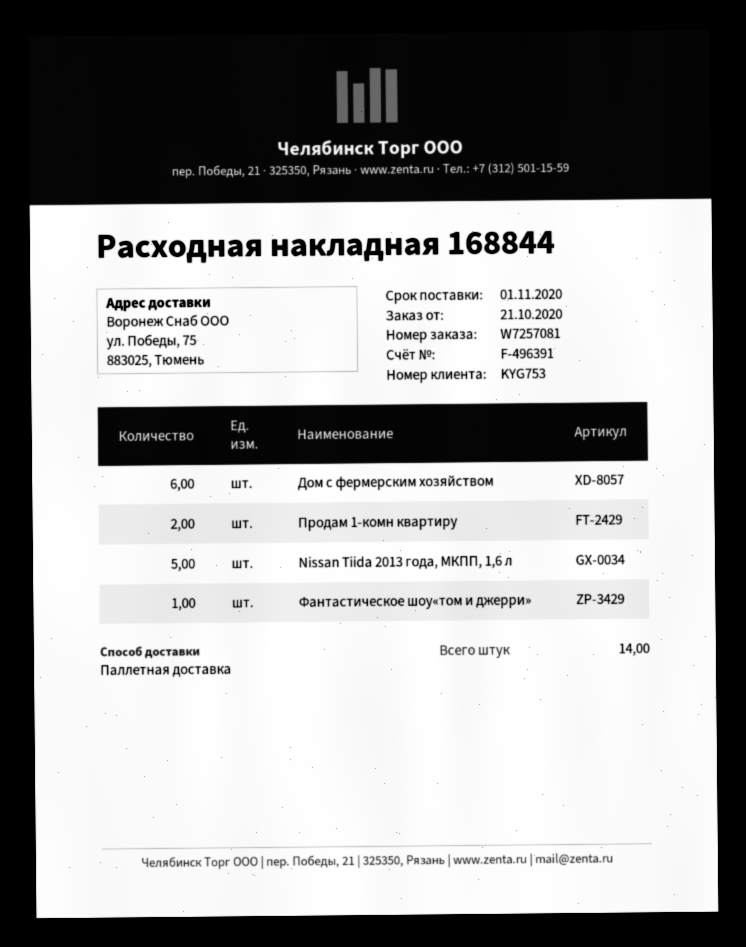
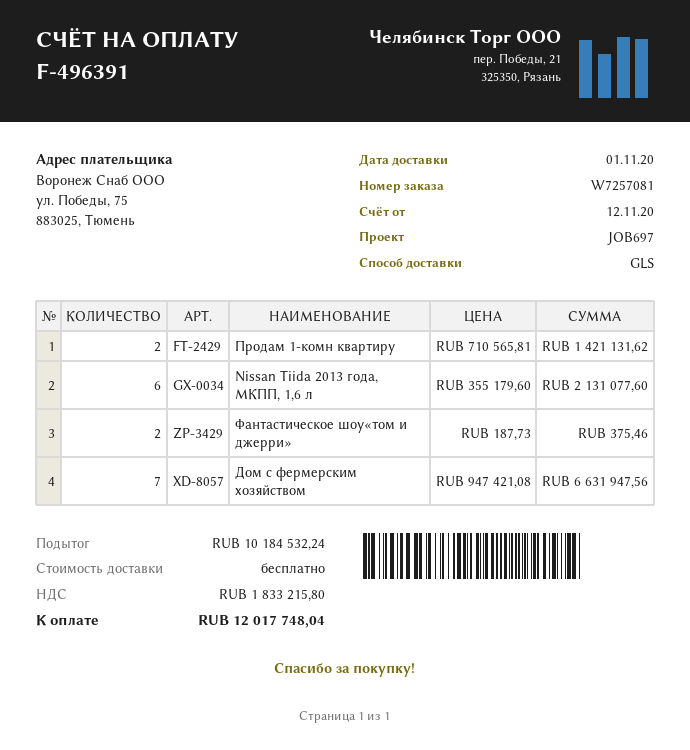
shipping method: pallet freight -> GLS
Дом с фермерским хозяйством: 6 -> 7
Nissan Tiida 2013 года, МКПП, 1,6 л: 5 -> 6
Фантастическое шоу«том и джерри»: 1 -> 2

